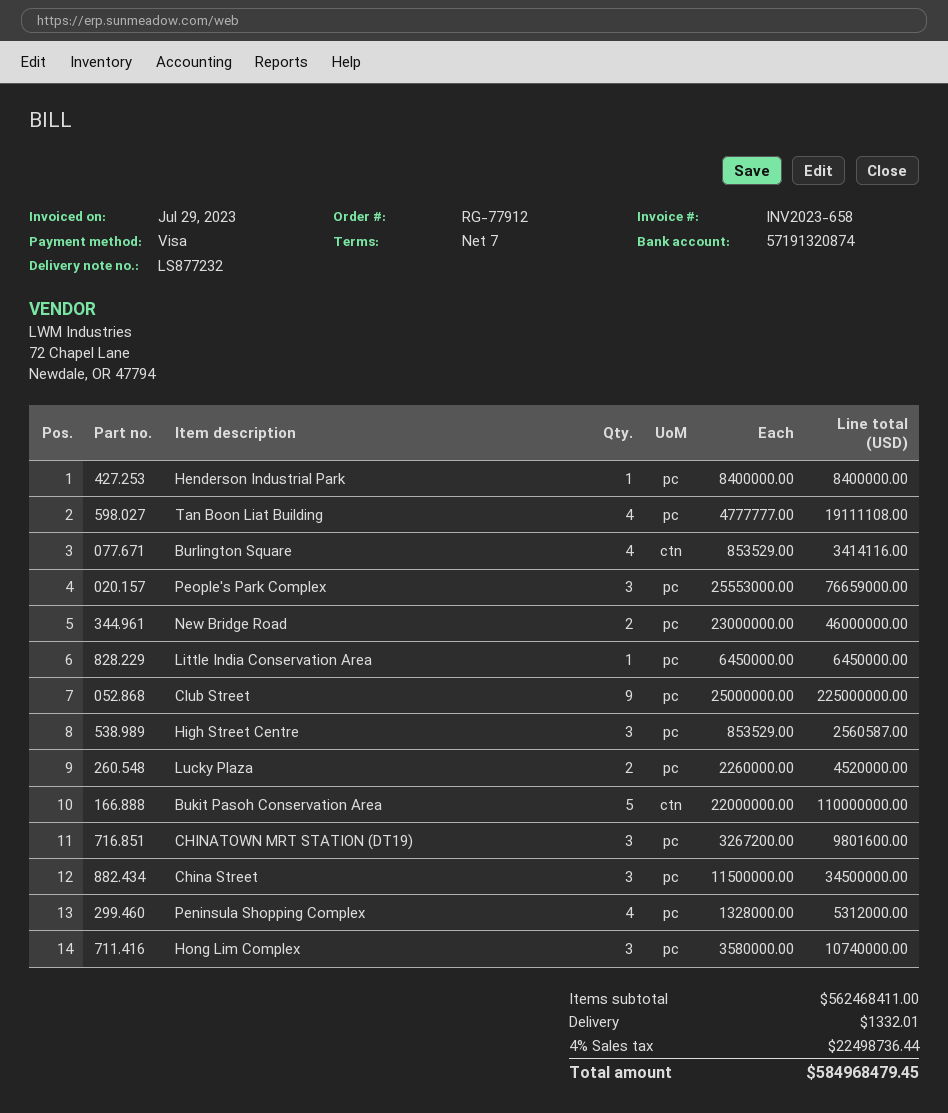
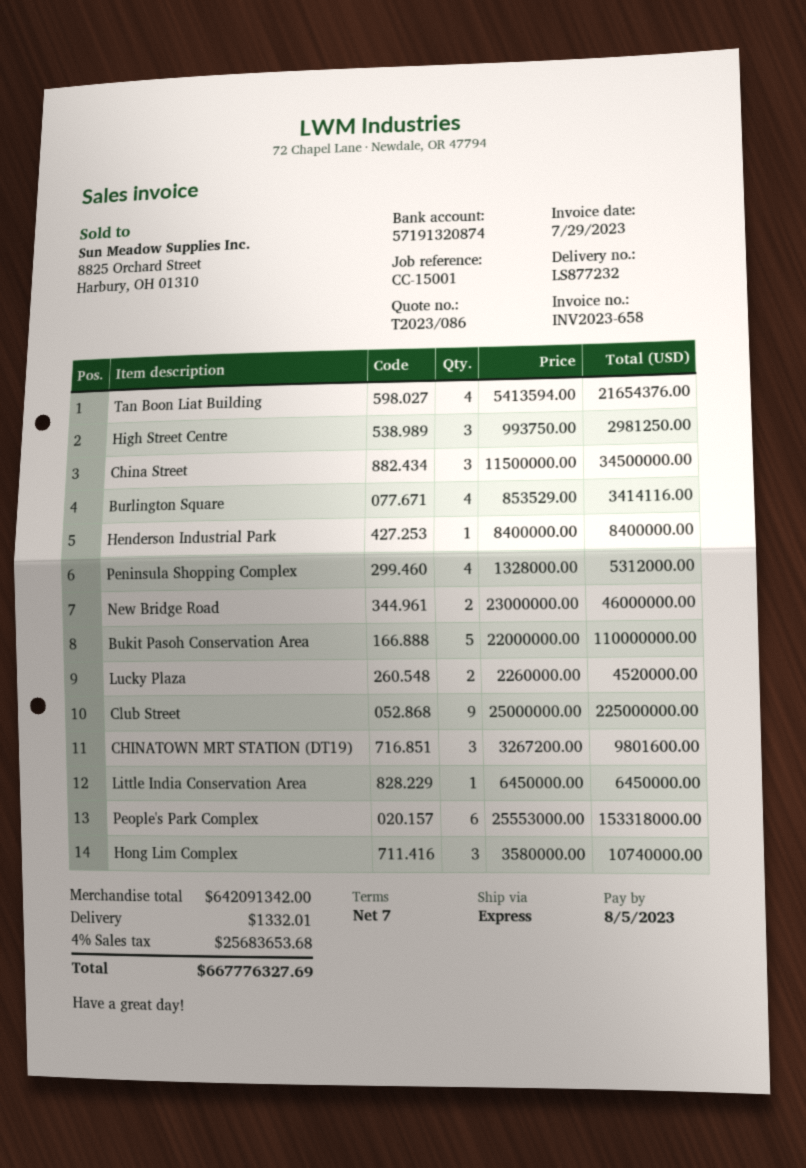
Tan Boon Liat Building: 4 x 4777777.00 = 19111108.00 -> 4 x 5413594.00 = 21654376.00
People's Park Complex: 3 x 25553000.00 = 76659000.00 -> 6 x 25553000.00 = 153318000.00
High Street Centre: 3 x 853529.00 = 2560587.00 -> 3 x 993750.00 = 2981250.00
subtotal: 562468411.00 -> 642091342.00
tax: 4% = 22498736.44 -> 4% = 25683653.68
total: 584968479.45 -> 667776327.69

